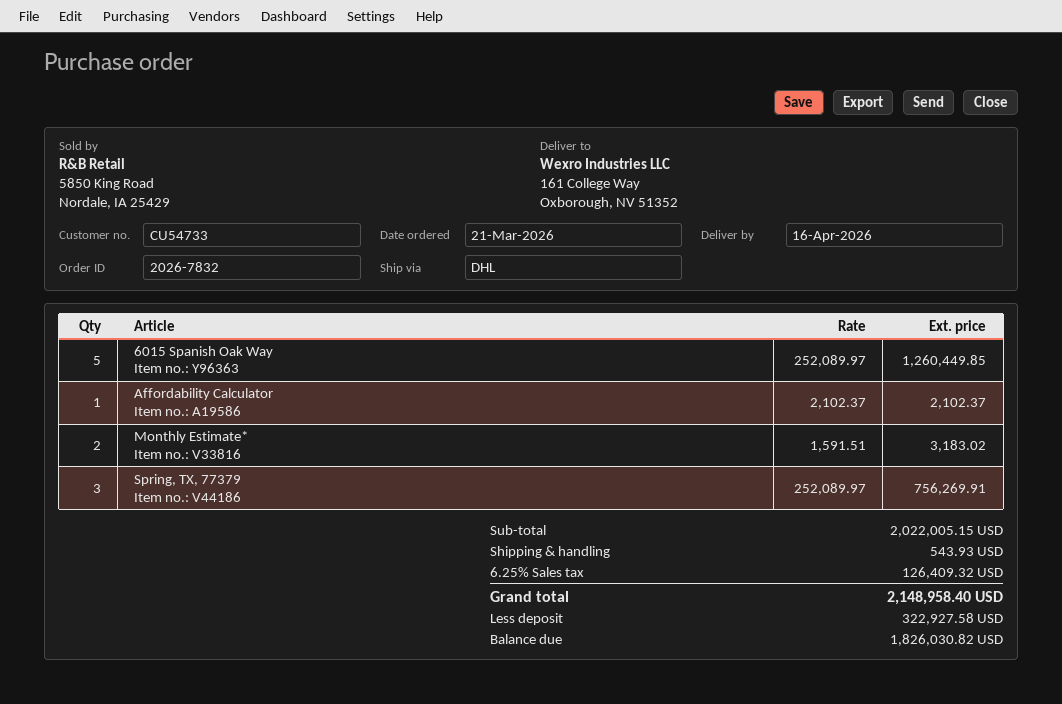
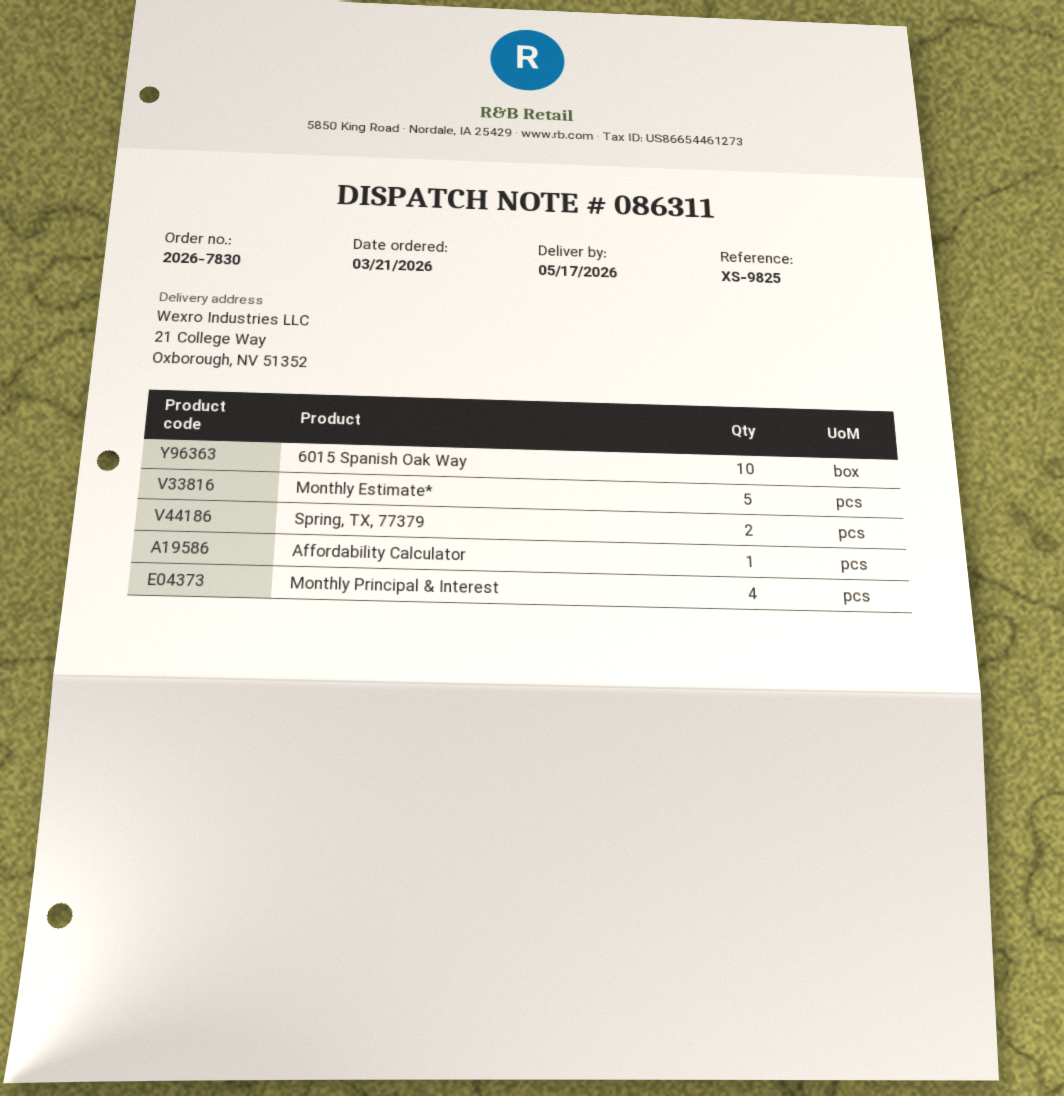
order number: 2026-7832 -> 2026-7830
delivery date: 2026-04-16 -> 2026-05-17
ship to: 161 College Way, Oxborough, NV 51352 -> 21 College Way, Oxborough, NV 51352
6015 Spanish Oak Way: 5 -> 10
Monthly Estimate*: 2 -> 5
Spring, TX, 77379: 3 -> 2
Monthly Principal & Interest: none -> 4

